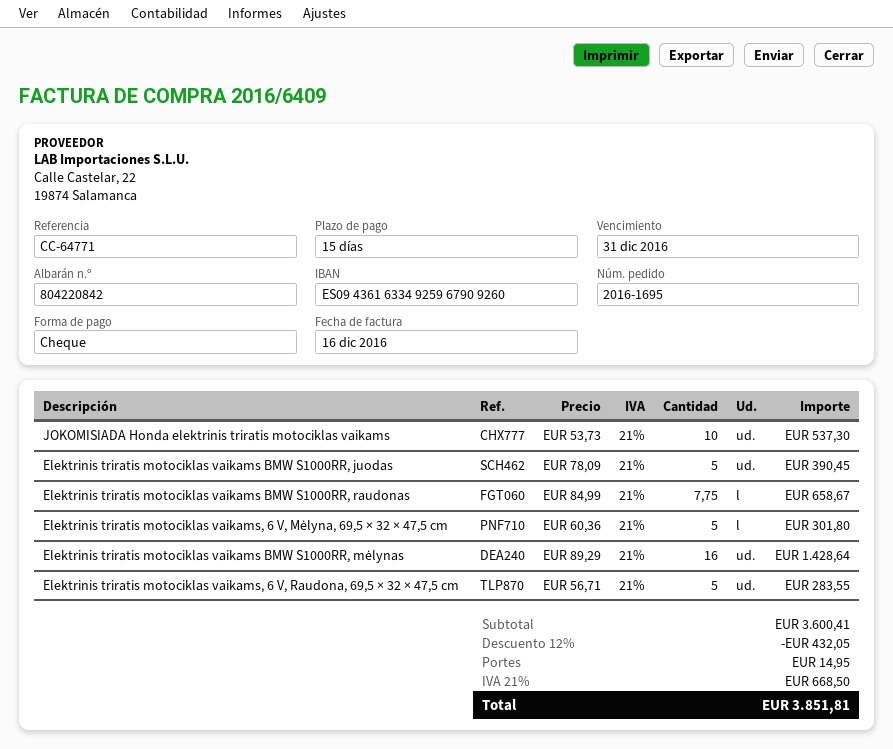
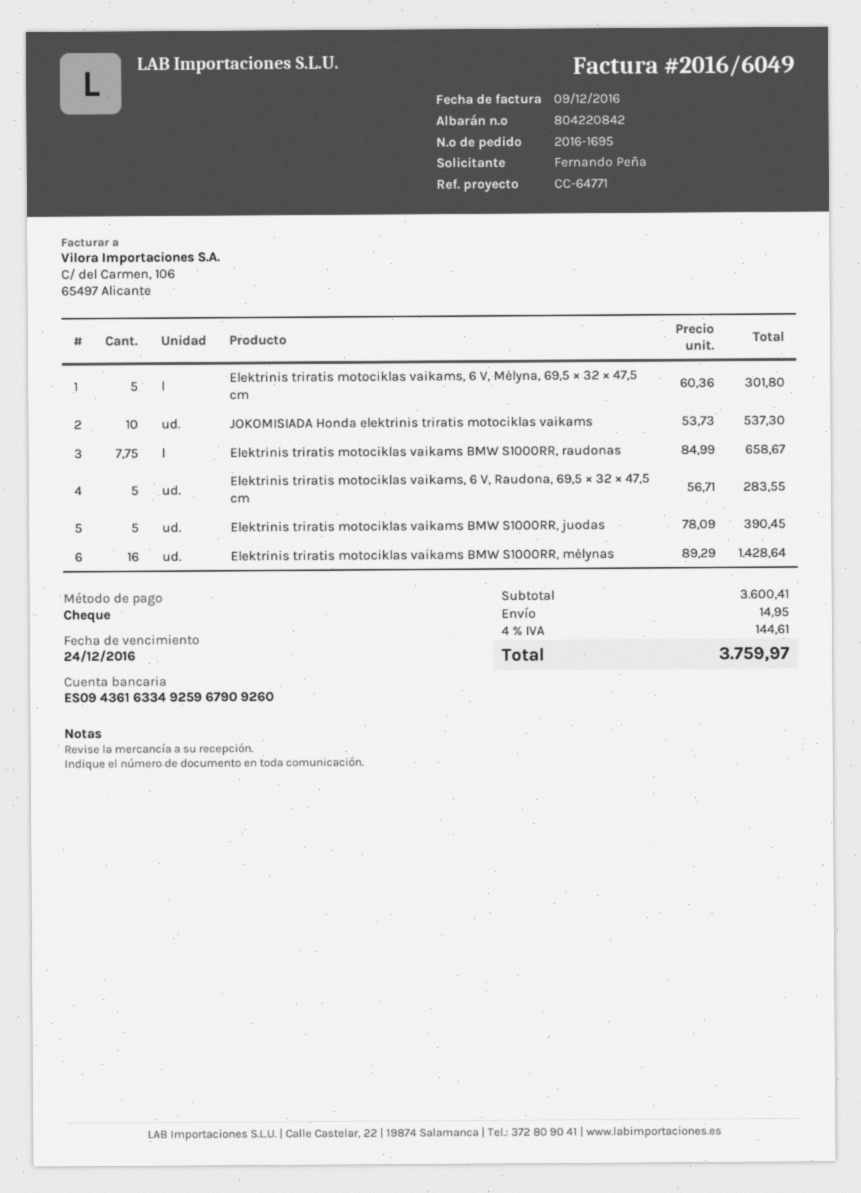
invoice number: 2016/6409 -> 2016/6049
invoice date: 2016-12-16 -> 2016-12-09
due date: 2016-12-31 -> 2016-12-24
discount: 12% = 432.05 -> none
tax: 21% = 668.50 -> 4% = 144.61
total: 3851.81 -> 3759.97

